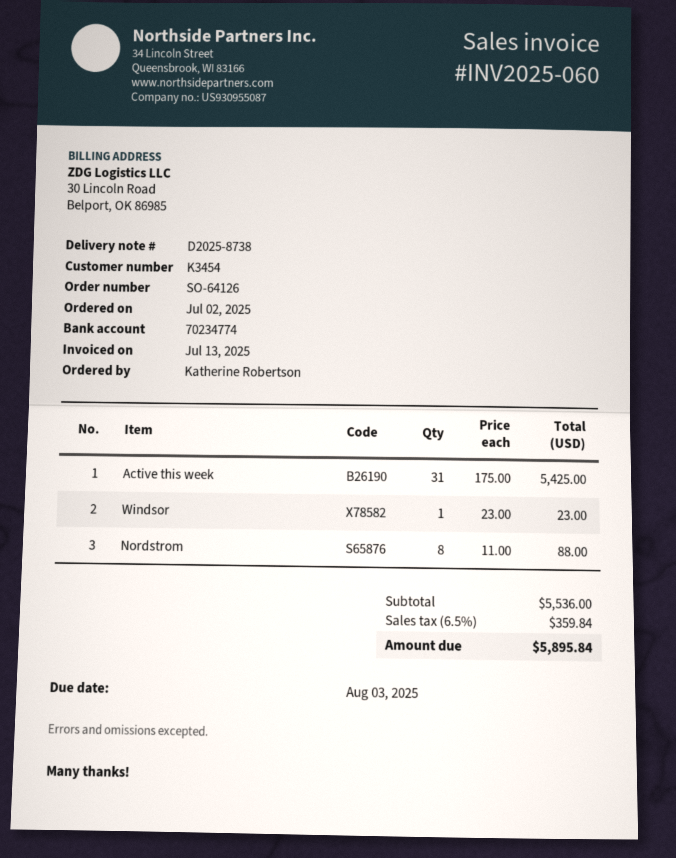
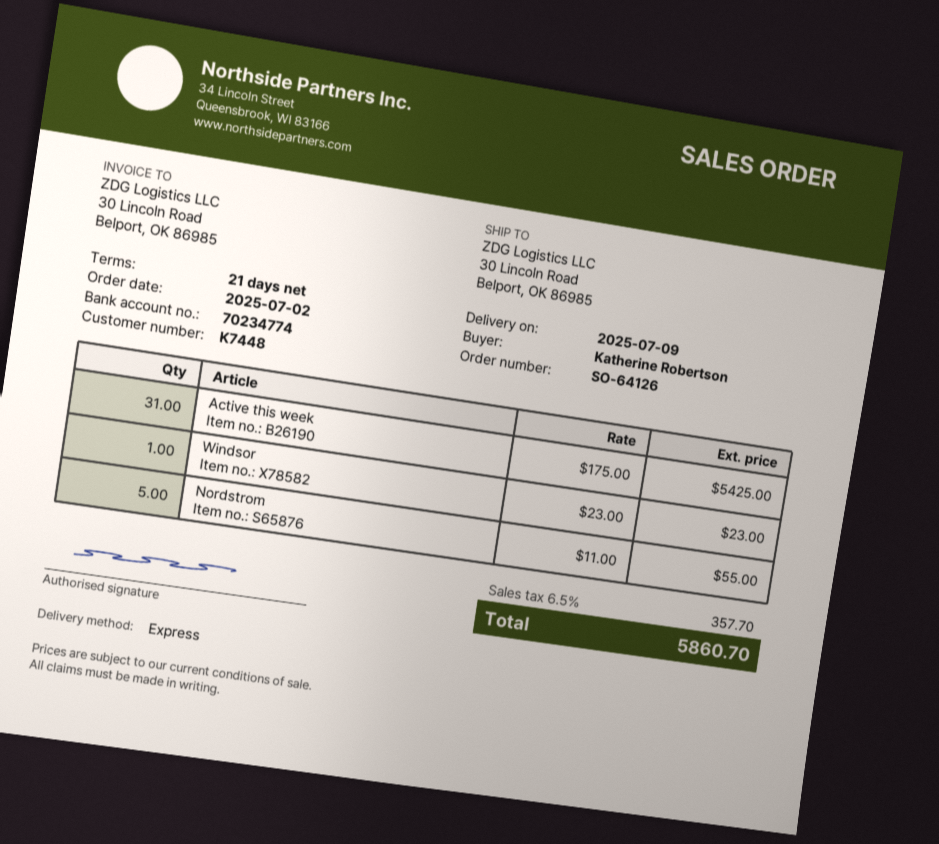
customer number: K3454 -> K7448
Nordstrom: 8 x 11.00 = 88.00 -> 5 x 11.00 = 55.00
tax: 6.5% = 359.84 -> 6.5% = 357.70
total: 5895.84 -> 5860.70

